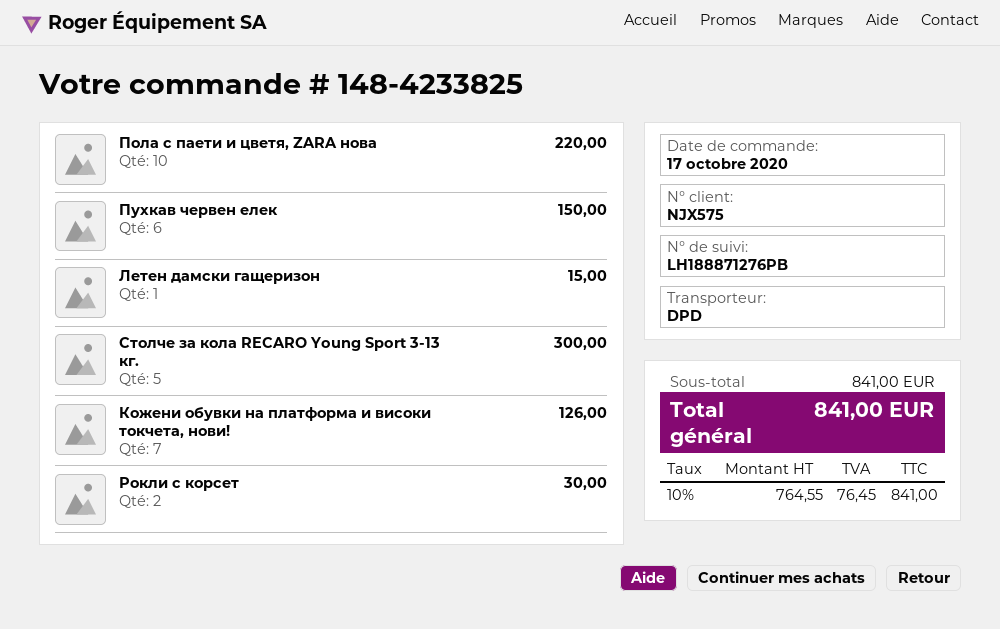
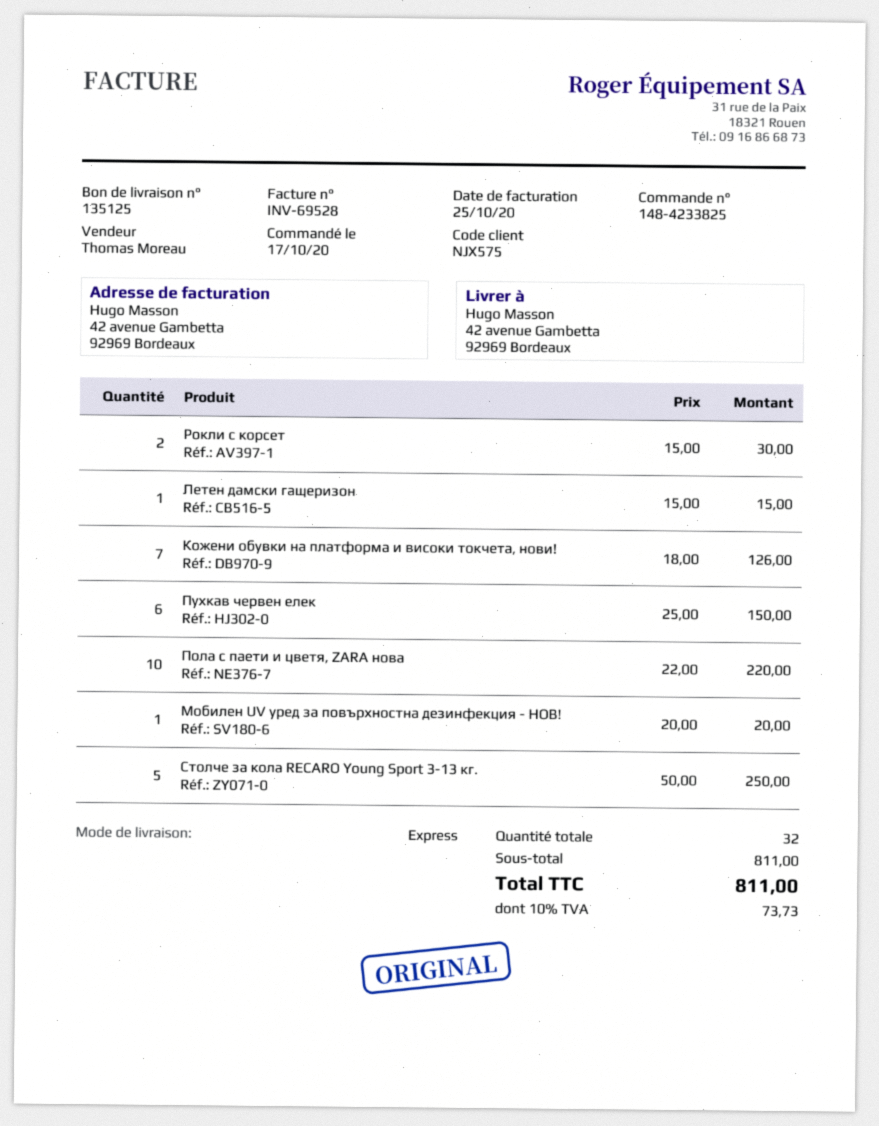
shipping method: DPD -> express
Столче за кола RECARO Young Sport 3-13 кг.: 5 for 300.00 -> 5 for 250.00
Мобилен UV уред за повърхностна дезинфекция - НОВ!: none -> 1 for 20.00
subtotal: 841.00 -> 811.00
tax: 10% = 76.45 -> 10% = 73.73
total: 841.00 -> 811.00

